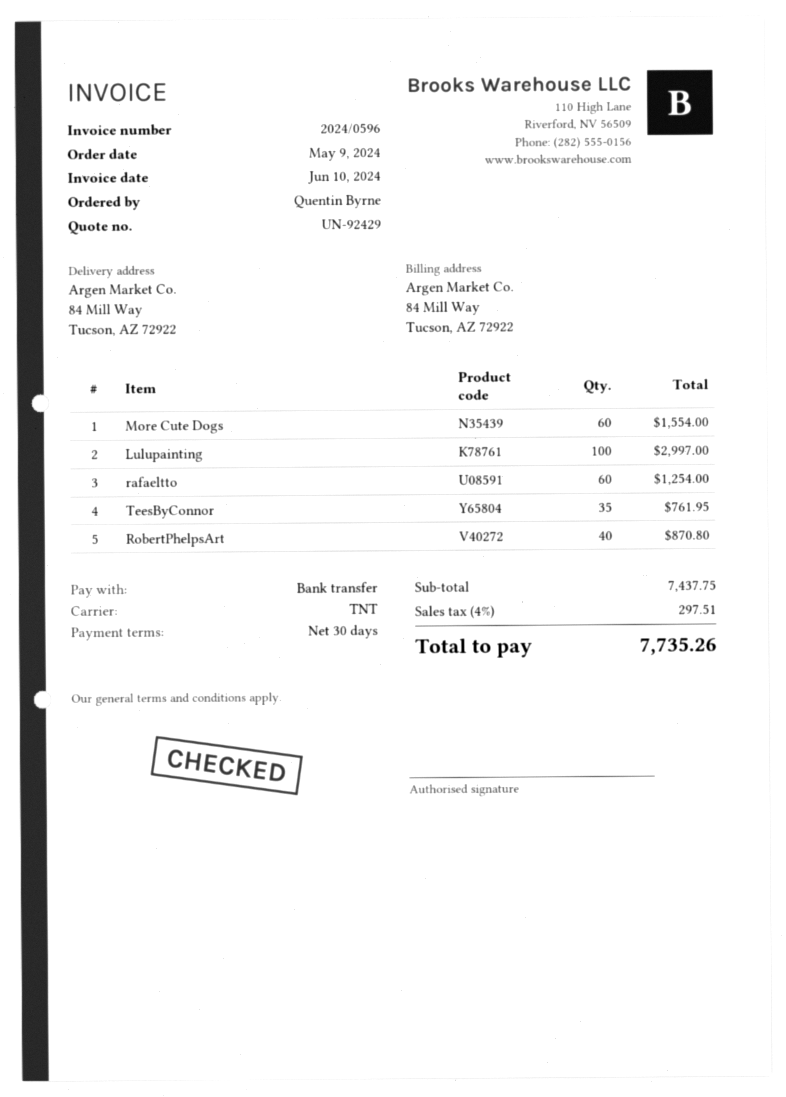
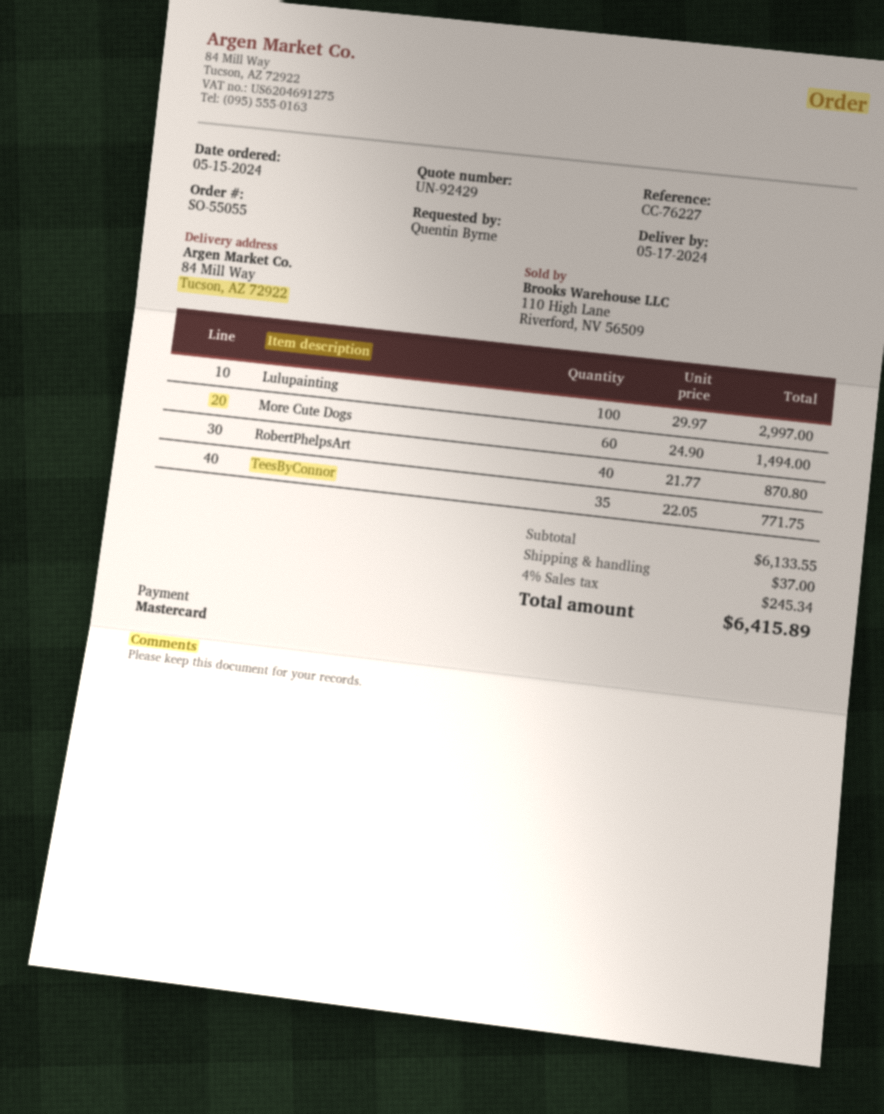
order date: 2024-05-09 -> 2024-05-15
payment method: bank transfer -> Mastercard
More Cute Dogs: 60 for 1554.00 -> 60 for 1494.00
rafaeltto: 60 for 1254.00 -> none
TeesByConnor: 35 for 761.95 -> 35 for 771.75
subtotal: 7437.75 -> 6133.55
shipping: none -> 37.00
tax: 4% = 297.51 -> 4% = 245.34
total: 7735.26 -> 6415.89

